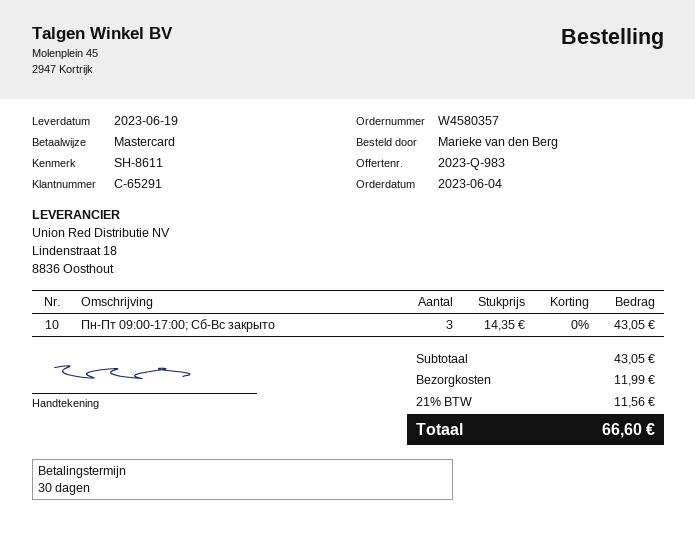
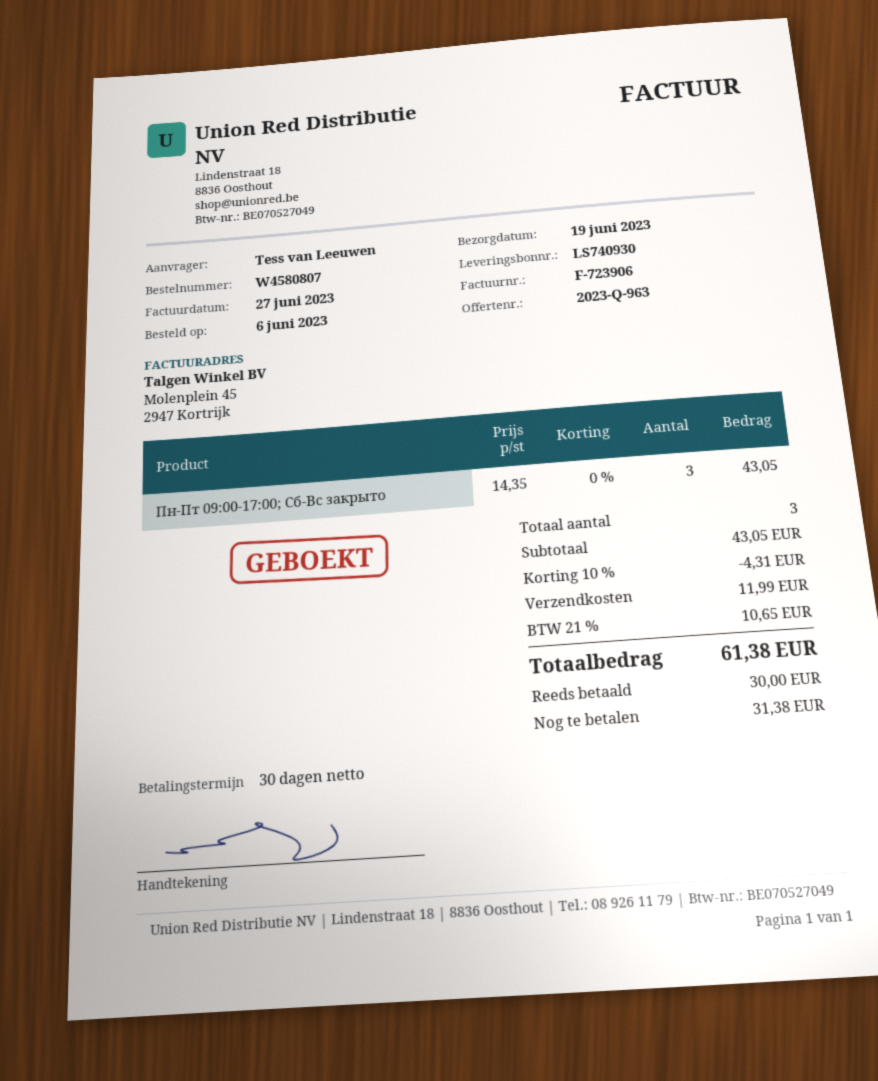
quote number: 2023-Q-983 -> 2023-Q-963
order number: W4580357 -> W4580807
order date: 2023-06-04 -> 2023-06-06
ordered by: Marieke van den Berg -> Tess van Leeuwen
discount: none -> 10% = 4.31
tax: 21% = 11.56 -> 21% = 10.65
total: 66.60 -> 61.38

